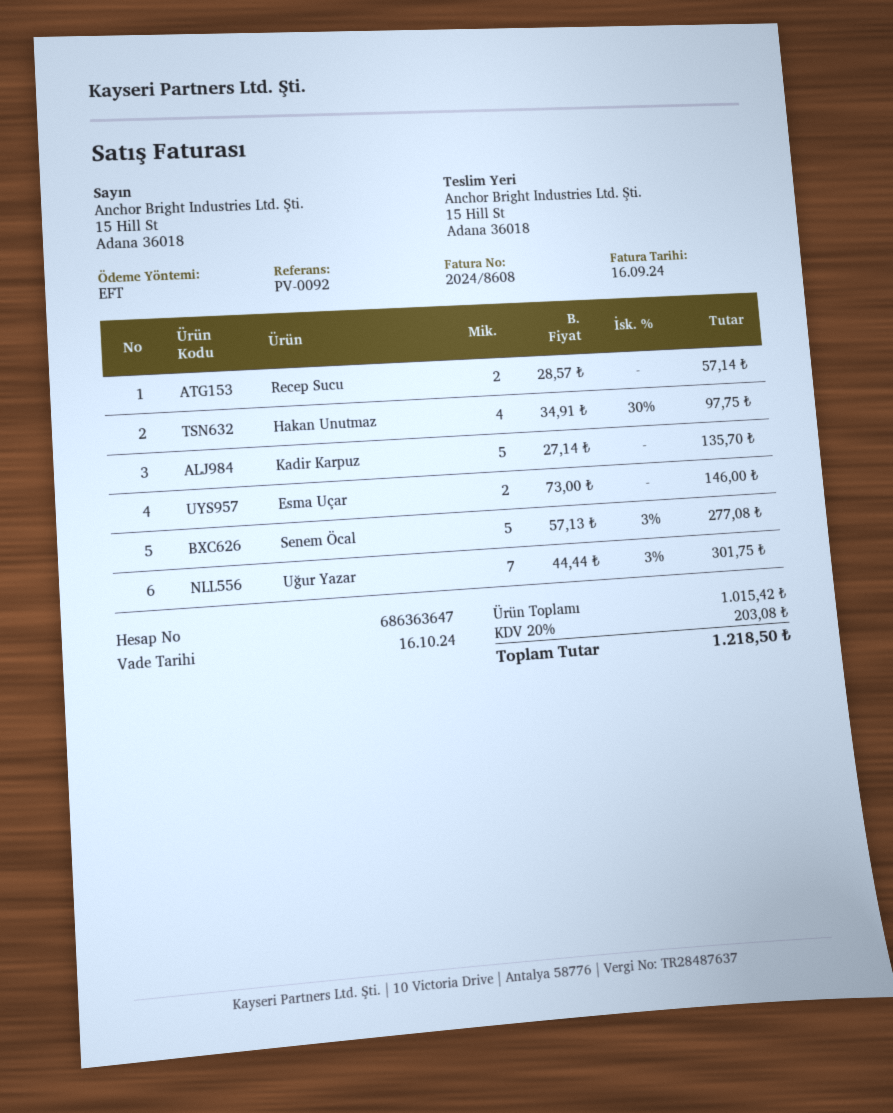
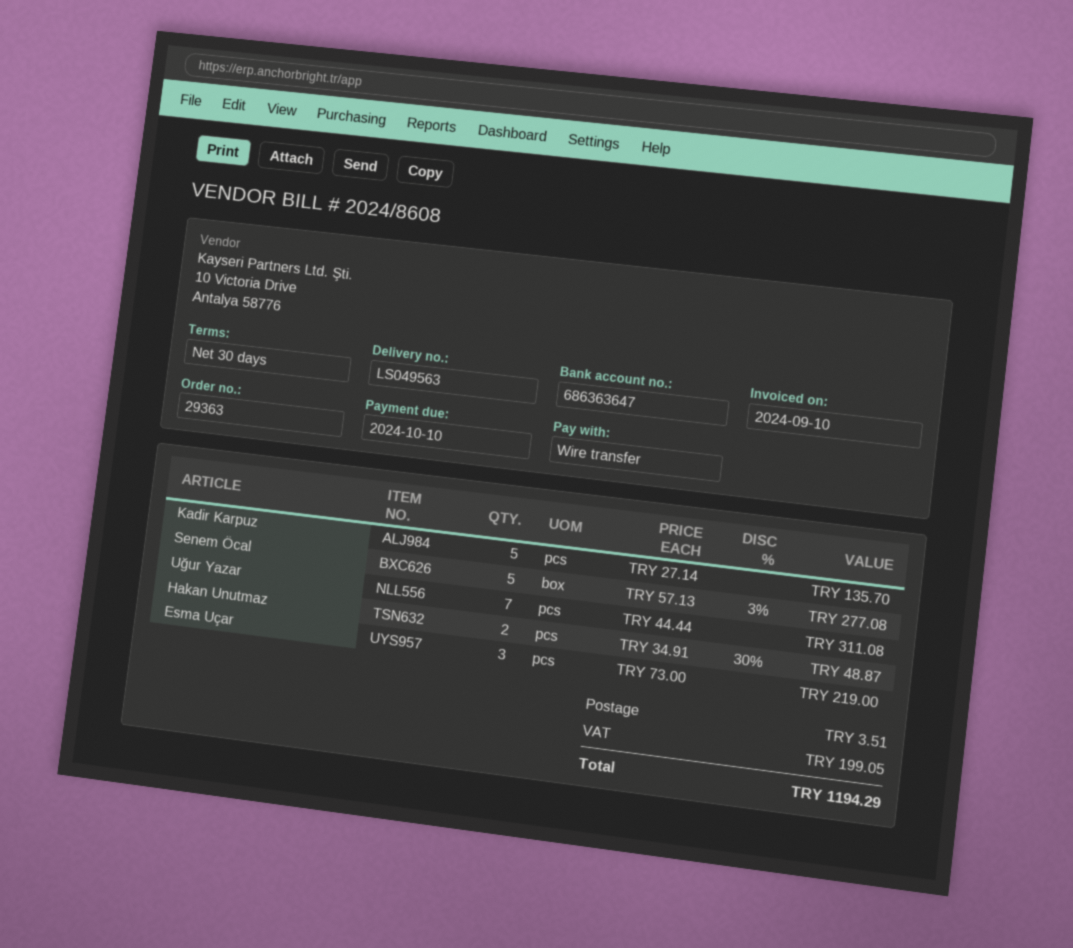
invoice date: 2024-09-16 -> 2024-09-10
due date: 2024-10-16 -> 2024-10-10
Recep Sucu: 2 x 28.57 = 57.14 -> none
Hakan Unutmaz: 4 x 34.91 - 30% = 97.75 -> 2 x 34.91 - 30% = 48.87
Esma Uçar: 2 x 73.00 = 146.00 -> 3 x 73.00 = 219.00
Uğur Yazar: 7 x 44.44 - 3% = 301.75 -> 7 x 44.44 = 311.08
shipping: none -> 3.51
tax: 203.08 -> 199.05
total: 1218.50 -> 1194.29

